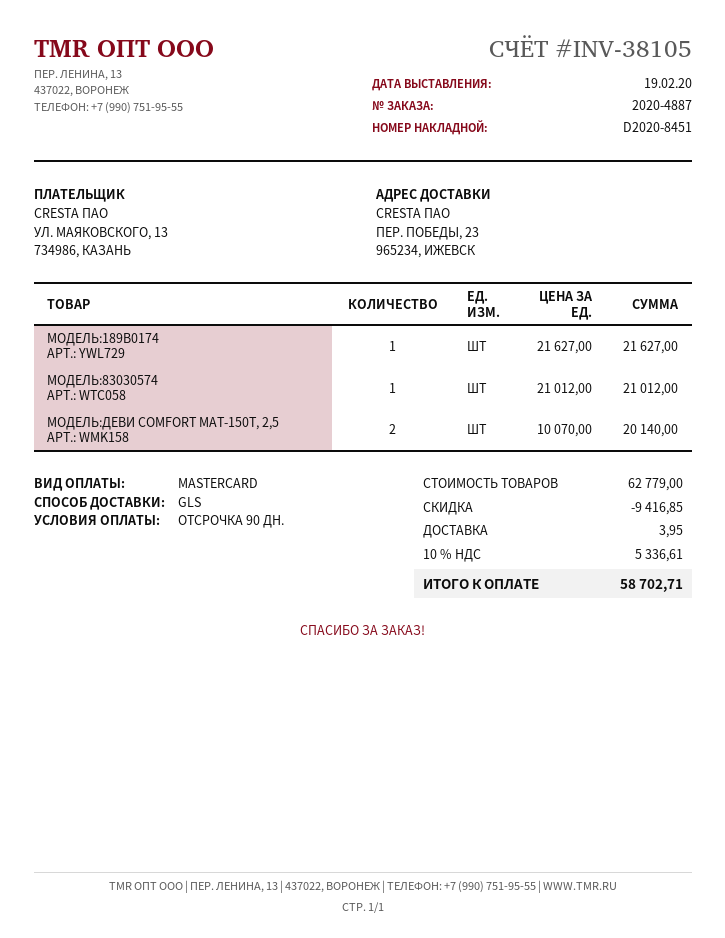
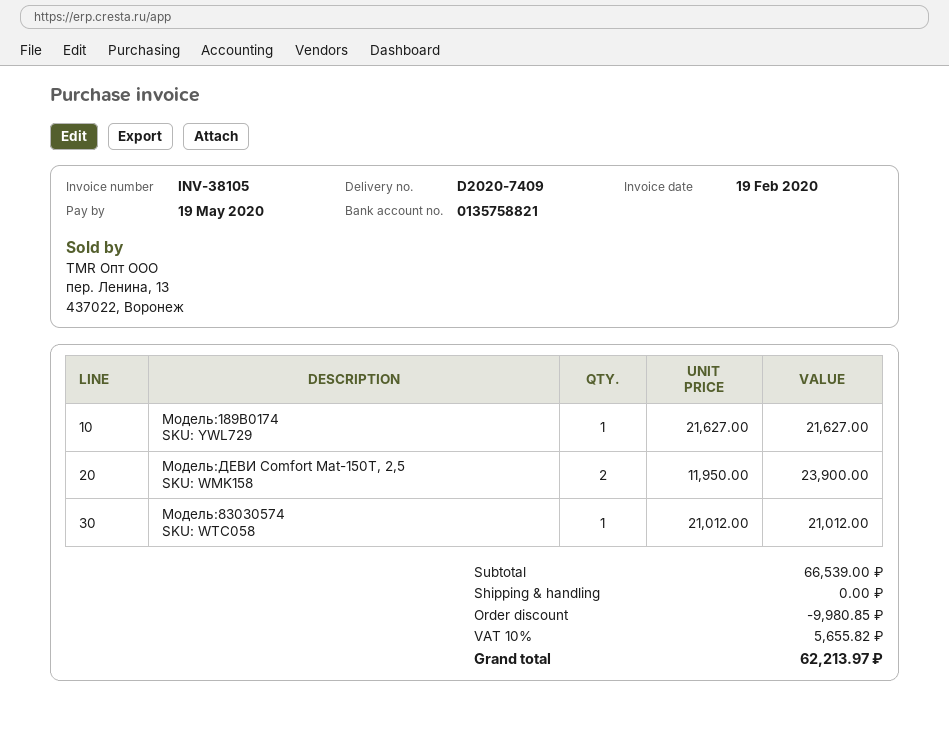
delivery note number: D2020-8451 -> D2020-7409
МОДЕЛЬ:ДЕВИ COMFORT MAT-150T, 2,5: 2 x 10070.00 = 20140.00 -> 2 x 11950.00 = 23900.00
subtotal: 62779.00 -> 66539.00
discount: 9416.85 -> 9980.85
shipping: 3.95 -> 0.00
tax: 10% = 5336.61 -> 10% = 5655.82
total: 58702.71 -> 62213.97

